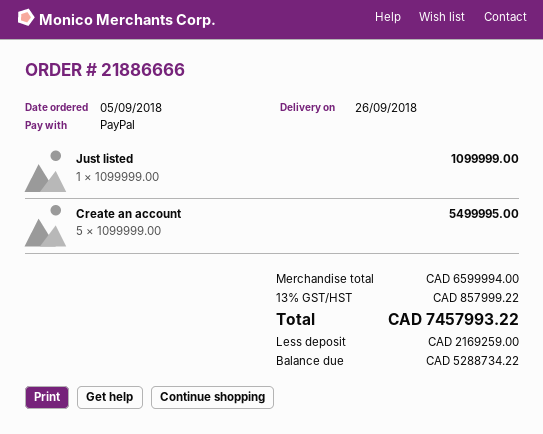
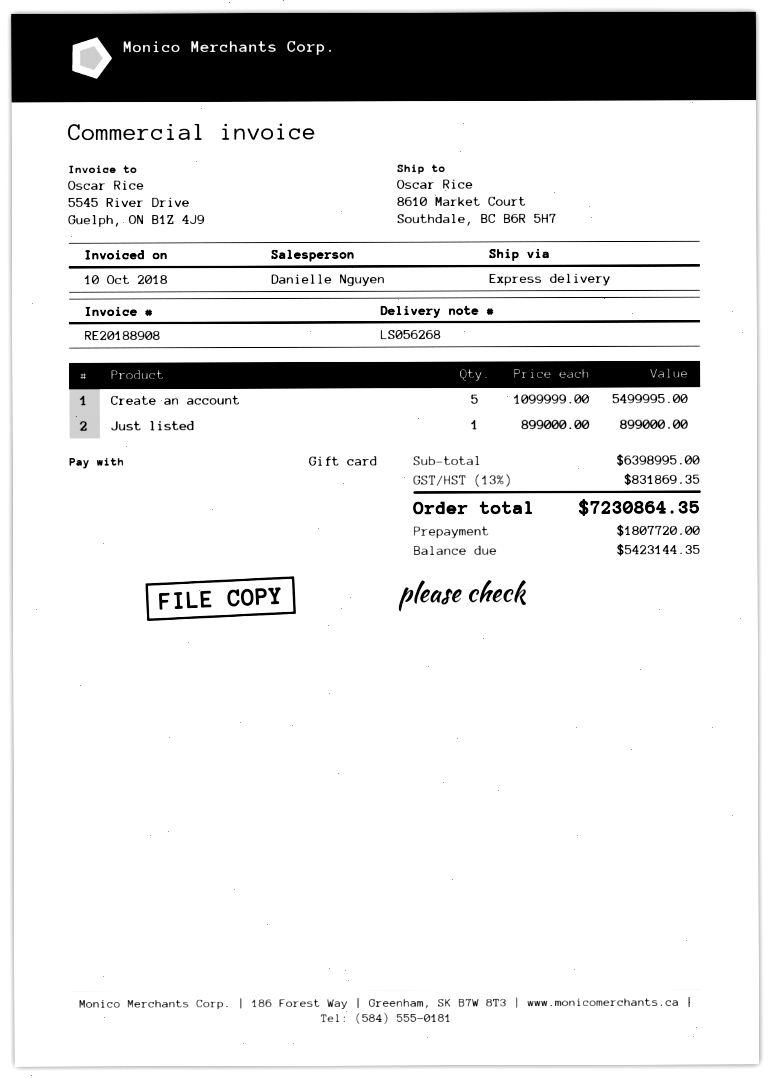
payment method: PayPal -> gift card
Just listed: 1 x 1099999.00 = 1099999.00 -> 1 x 899000.00 = 899000.00
subtotal: 6599994.00 -> 6398995.00
tax: 13% = 857999.22 -> 13% = 831869.35
total: 7457993.22 -> 7230864.35
deposit: 2169259.00 -> 1807720.00
balance: 5288734.22 -> 5423144.35

